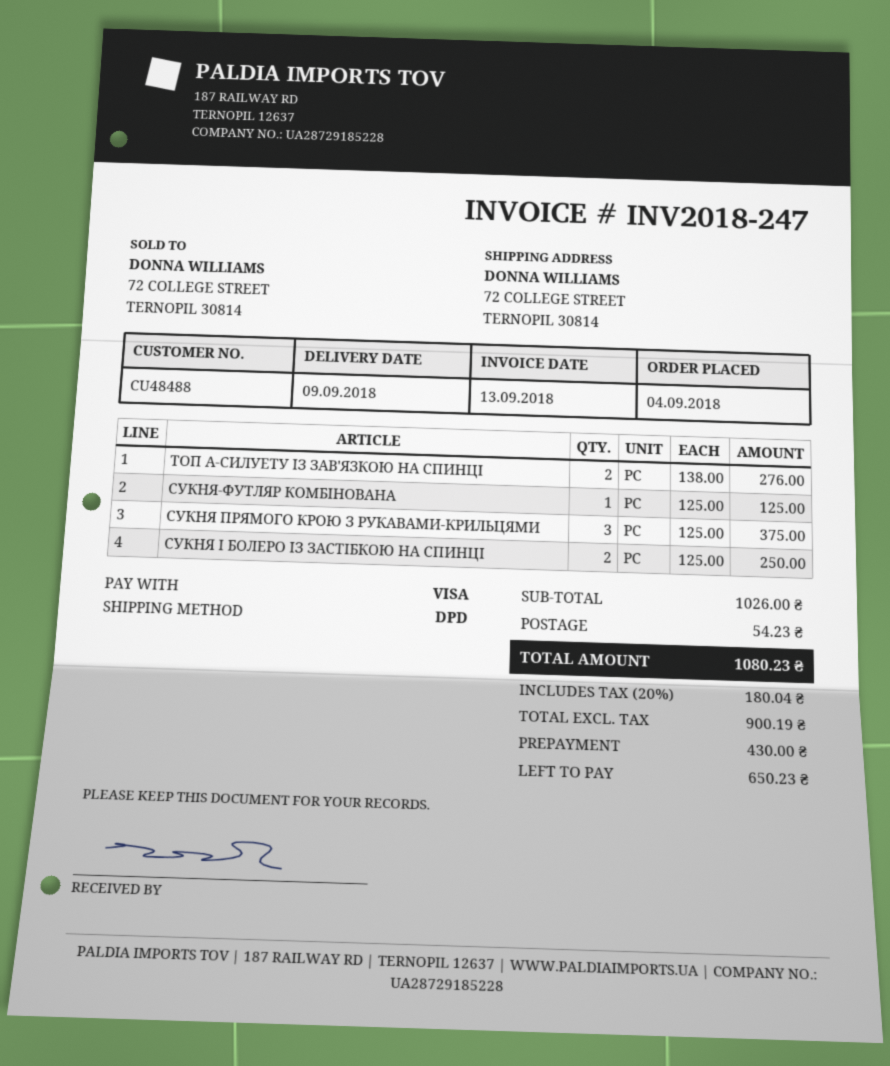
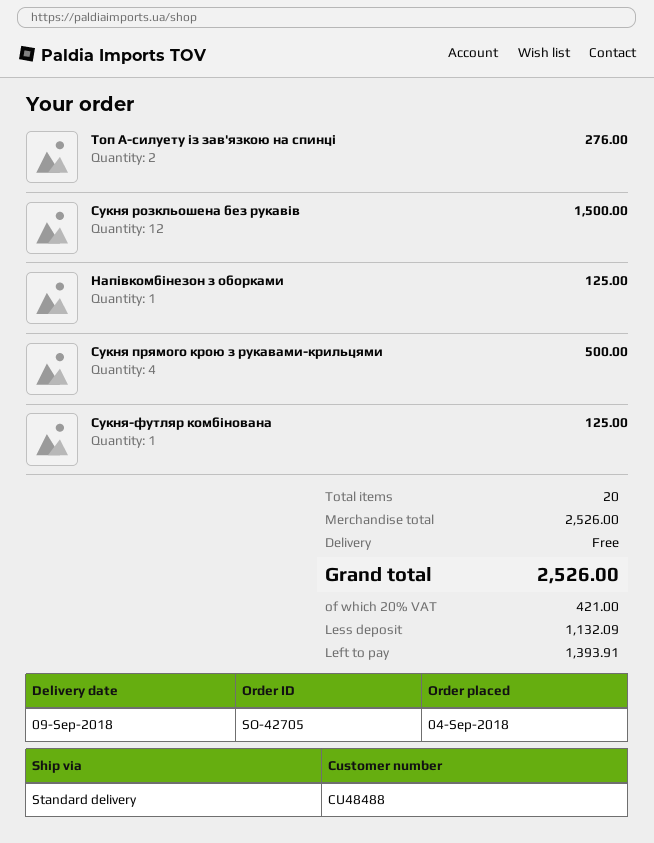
shipping method: DPD -> standard
СУКНЯ ПРЯМОГО КРОЮ З РУКАВАМИ-КРИЛЬЦЯМИ: 3 for 375.00 -> 4 for 500.00
СУКНЯ І БОЛЕРО ІЗ ЗАСТІБКОЮ НА СПИНЦІ: 2 for 250.00 -> none
Сукня розкльошена без рукавів: none -> 12 for 1500.00
Напівкомбінезон з оборками: none -> 1 for 125.00
subtotal: 1026.00 -> 2526.00
shipping: 54.23 -> 0.00
tax: 20% = 180.04 -> 20% = 421.00
total: 1080.23 -> 2526.00
deposit: 430.00 -> 1132.09
balance: 650.23 -> 1393.91

